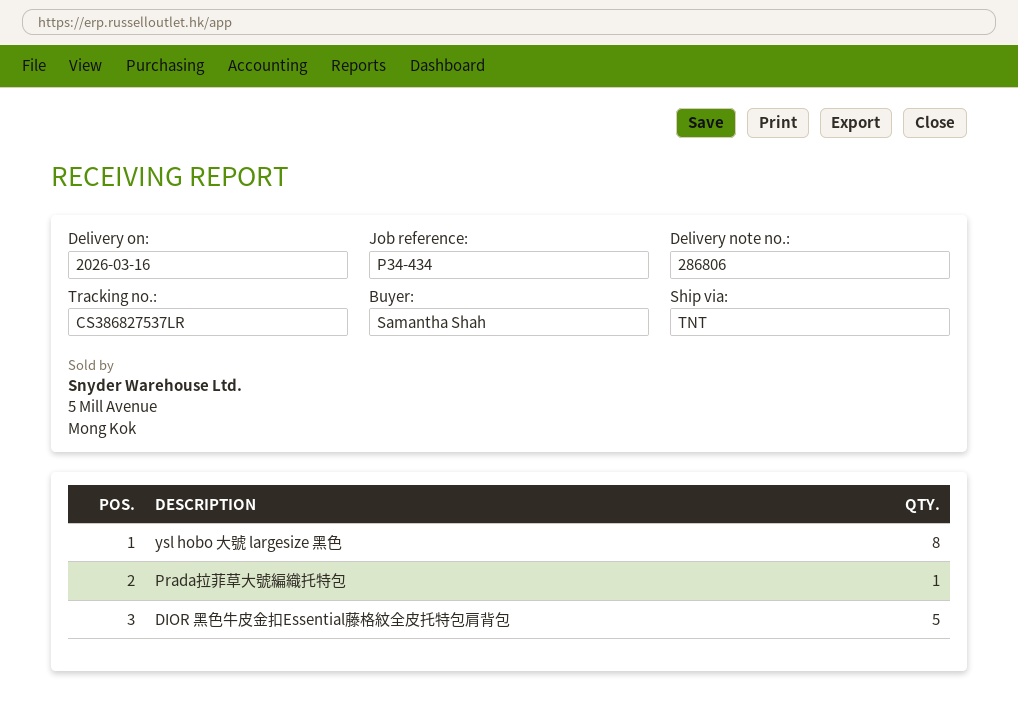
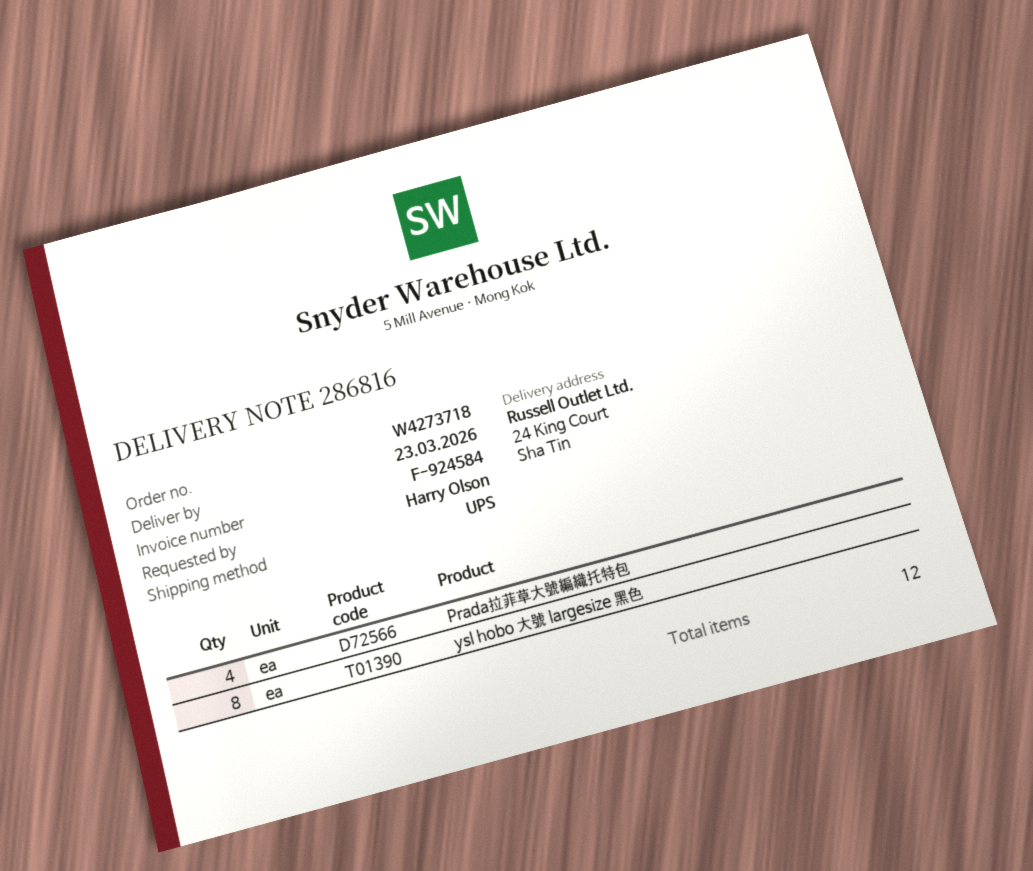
delivery note number: 286806 -> 286816
delivery date: 2026-03-16 -> 2026-03-23
ordered by: Samantha Shah -> Harry Olson
shipping method: TNT -> UPS
Prada拉菲草大號編織托特包: 1 -> 4
DIOR 黑色牛皮金扣Essential藤格紋全皮托特包肩背包: 5 -> none

